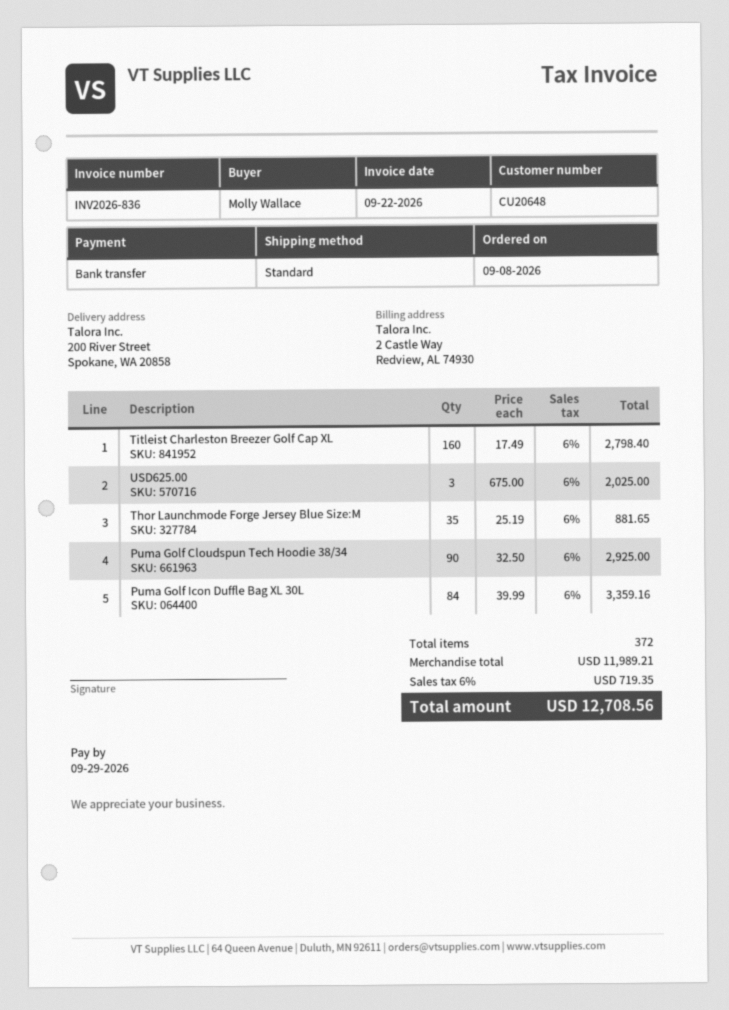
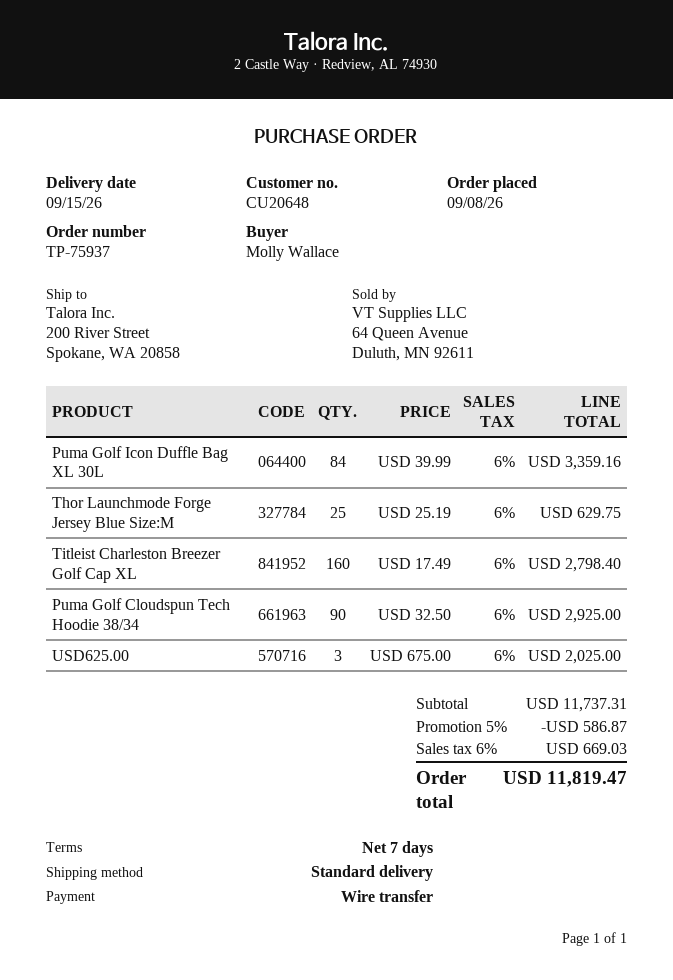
Thor Launchmode Forge Jersey Blue Size:M: 35 x 25.19 = 881.65 -> 25 x 25.19 = 629.75
subtotal: 11989.21 -> 11737.31
discount: none -> 5% = 586.87
tax: 6% = 719.35 -> 6% = 669.03
total: 12708.56 -> 11819.47

